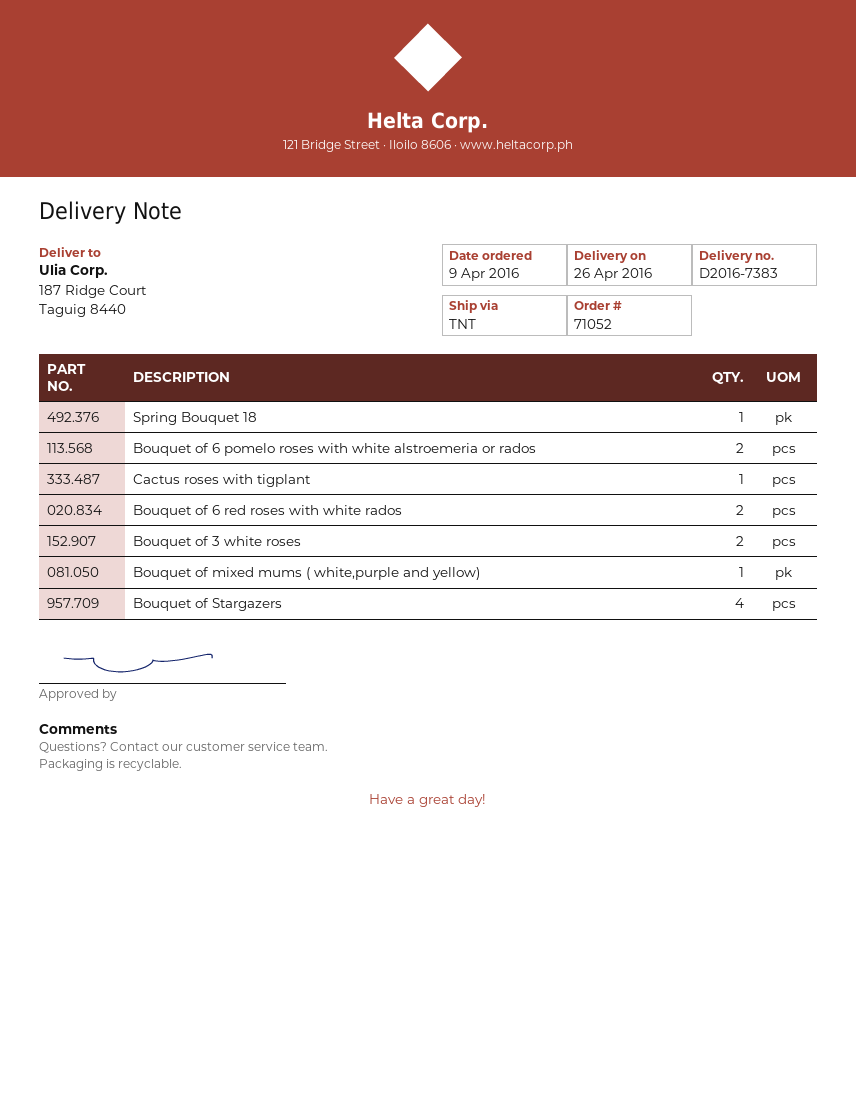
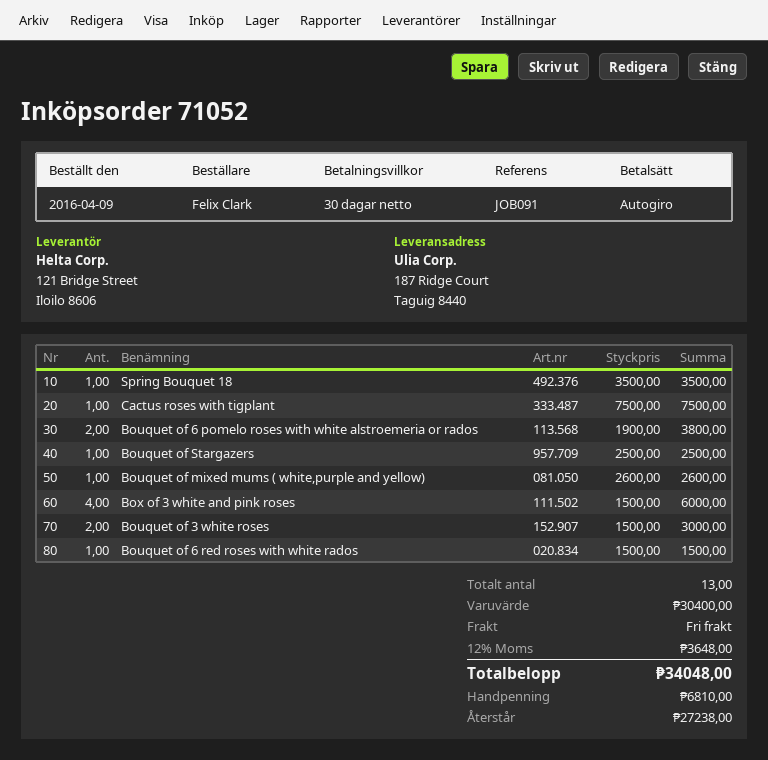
Bouquet of 6 red roses with white rados: 2 -> 1
Bouquet of Stargazers: 4 -> 1
Box of 3 white and pink roses: none -> 4

